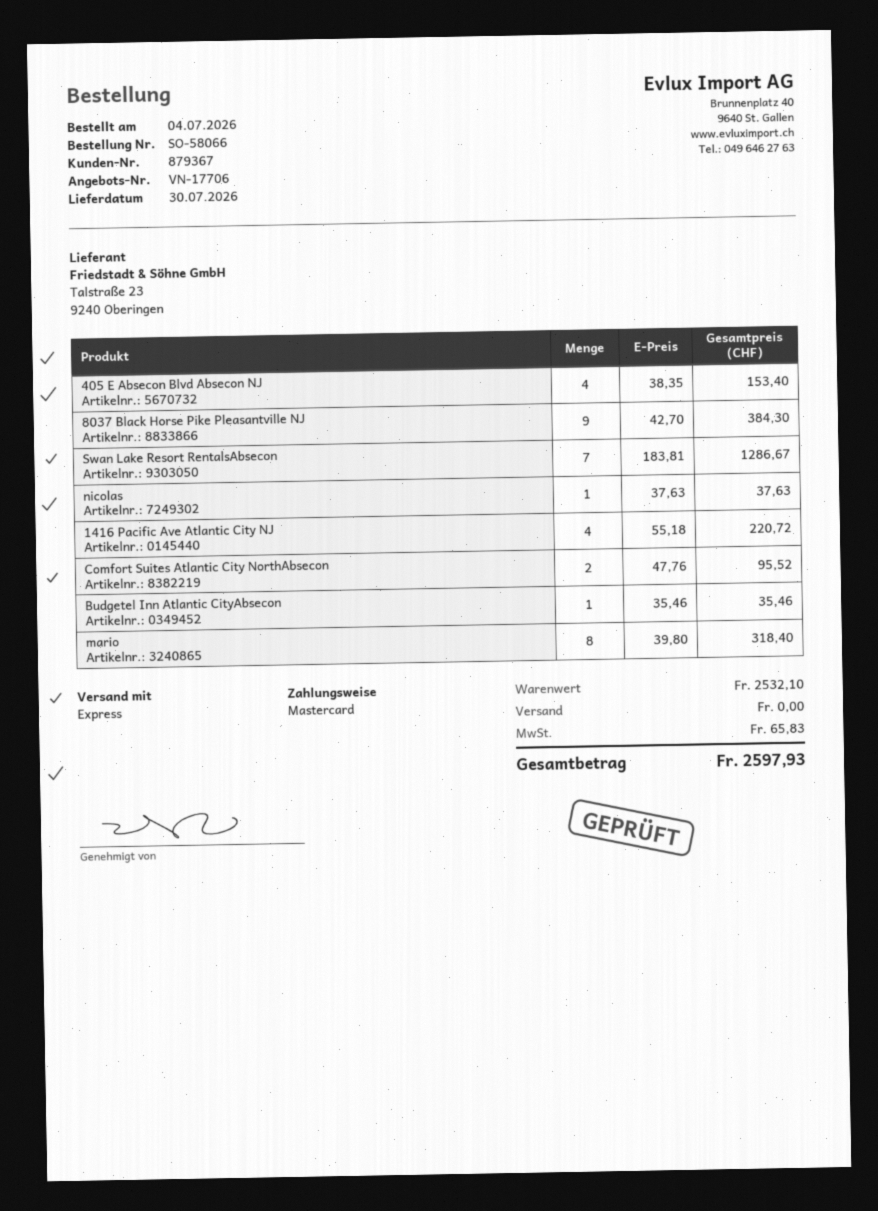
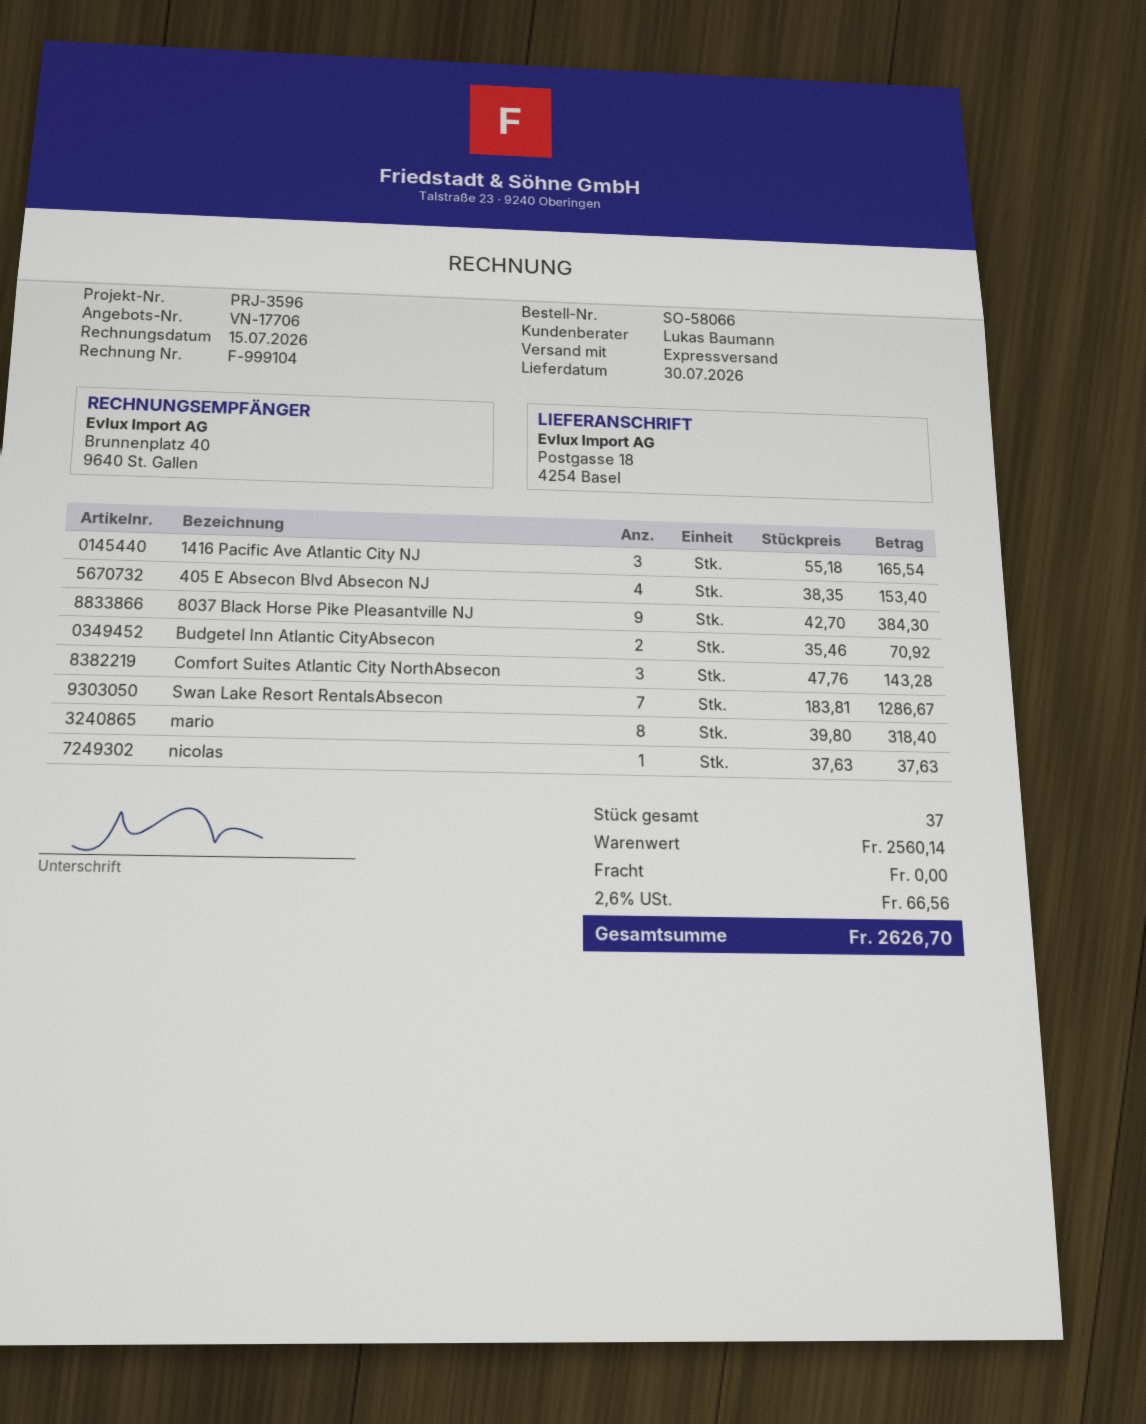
1416 Pacific Ave Atlantic City NJ: 4 x 55.18 = 220.72 -> 3 x 55.18 = 165.54
Comfort Suites Atlantic City NorthAbsecon: 2 x 47.76 = 95.52 -> 3 x 47.76 = 143.28
Budgetel Inn Atlantic CityAbsecon: 1 x 35.46 = 35.46 -> 2 x 35.46 = 70.92
subtotal: 2532.10 -> 2560.14
tax: 65.83 -> 66.56
total: 2597.93 -> 2626.70

